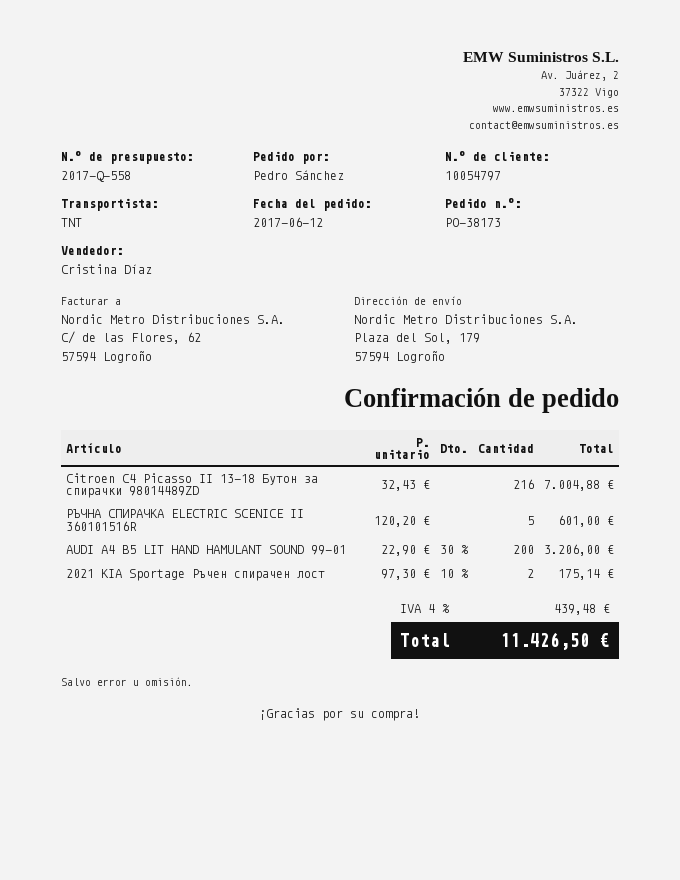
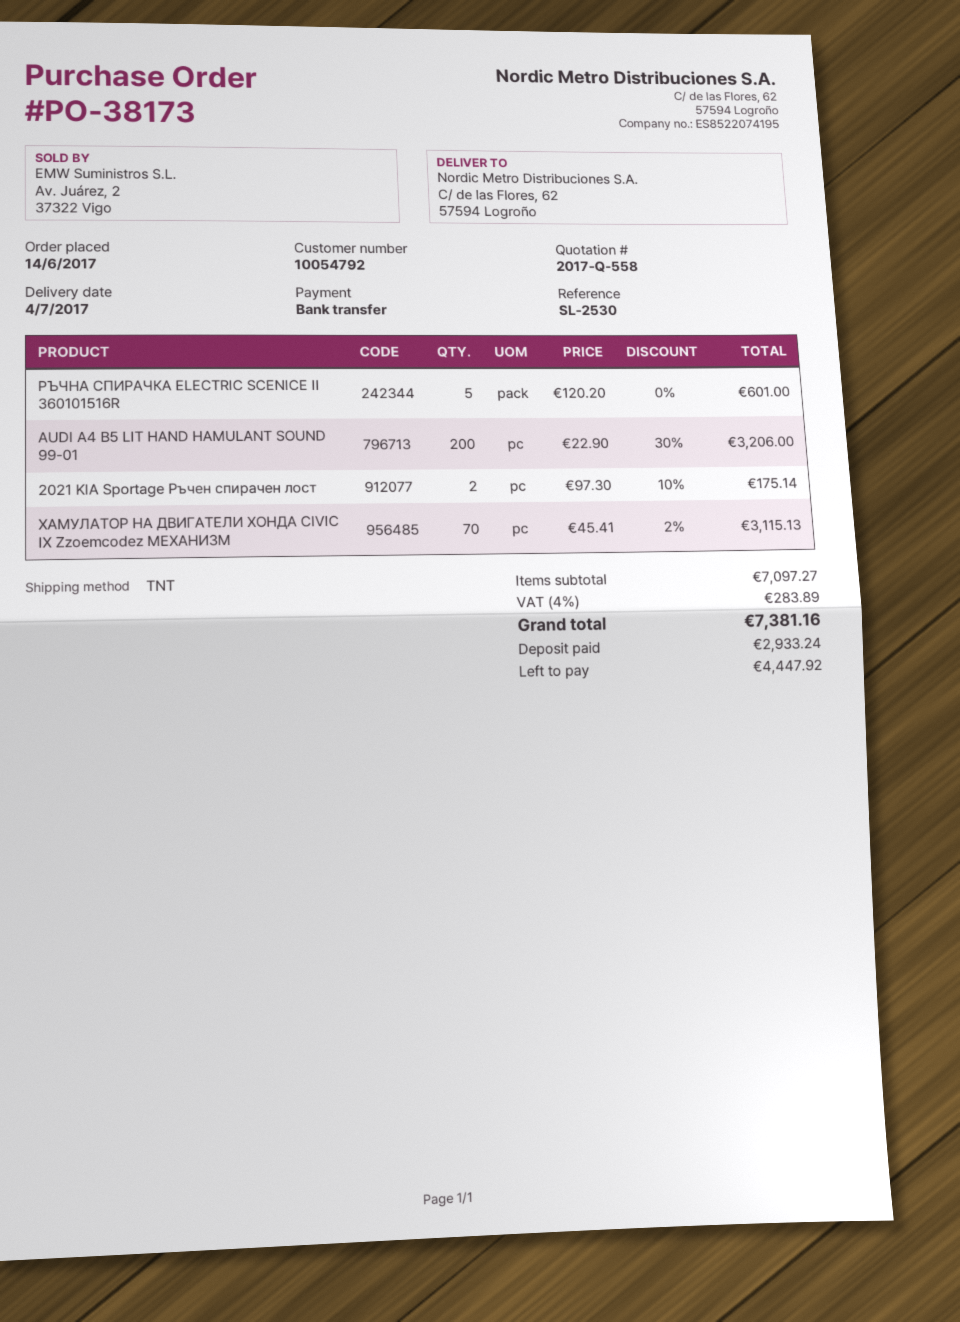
order date: 2017-06-12 -> 2017-06-14
customer number: 10054797 -> 10054792
ship to: Plaza del Sol, 179, 57594 Logroño -> C/ de las Flores, 62, 57594 Logroño
Citroen C4 Picasso II 13-18 Бутон за спирачки 98014489ZD: 216 x 32.43 = 7004.88 -> none
ХАМУЛАТОР НА ДВИГАТЕЛИ ХОНДА CIVIC IX Zzoemcodez МЕХАНИЗМ: none -> 70 x 45.41 - 2% = 3115.13
tax: 4% = 439.48 -> 4% = 283.89
total: 11426.50 -> 7381.16

